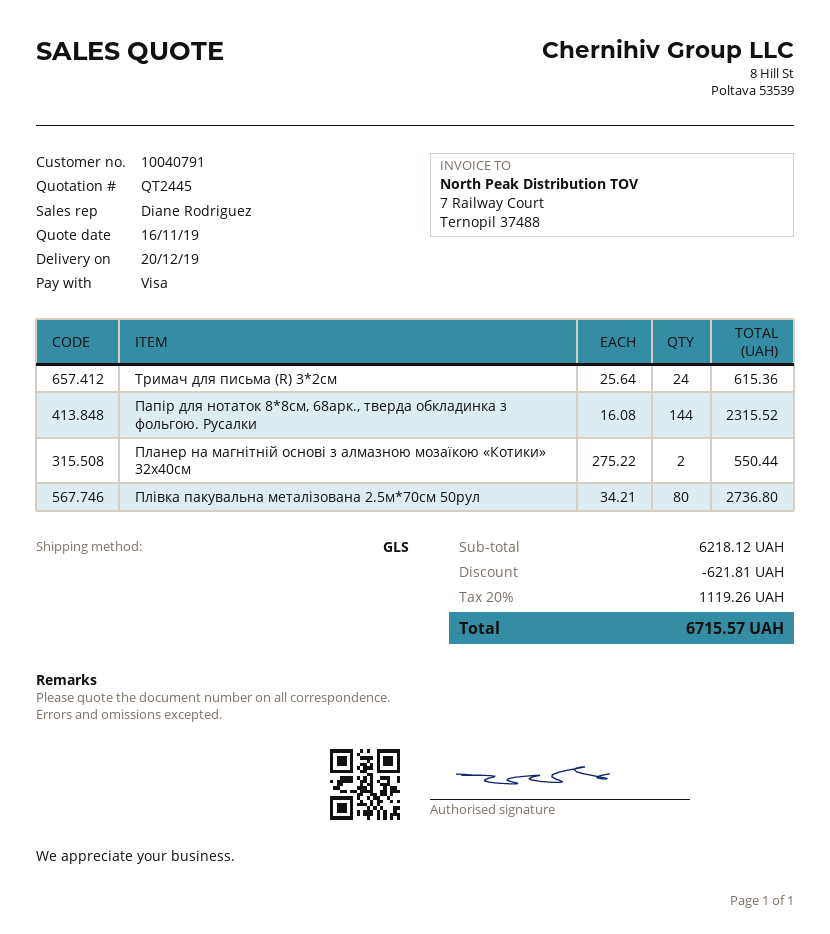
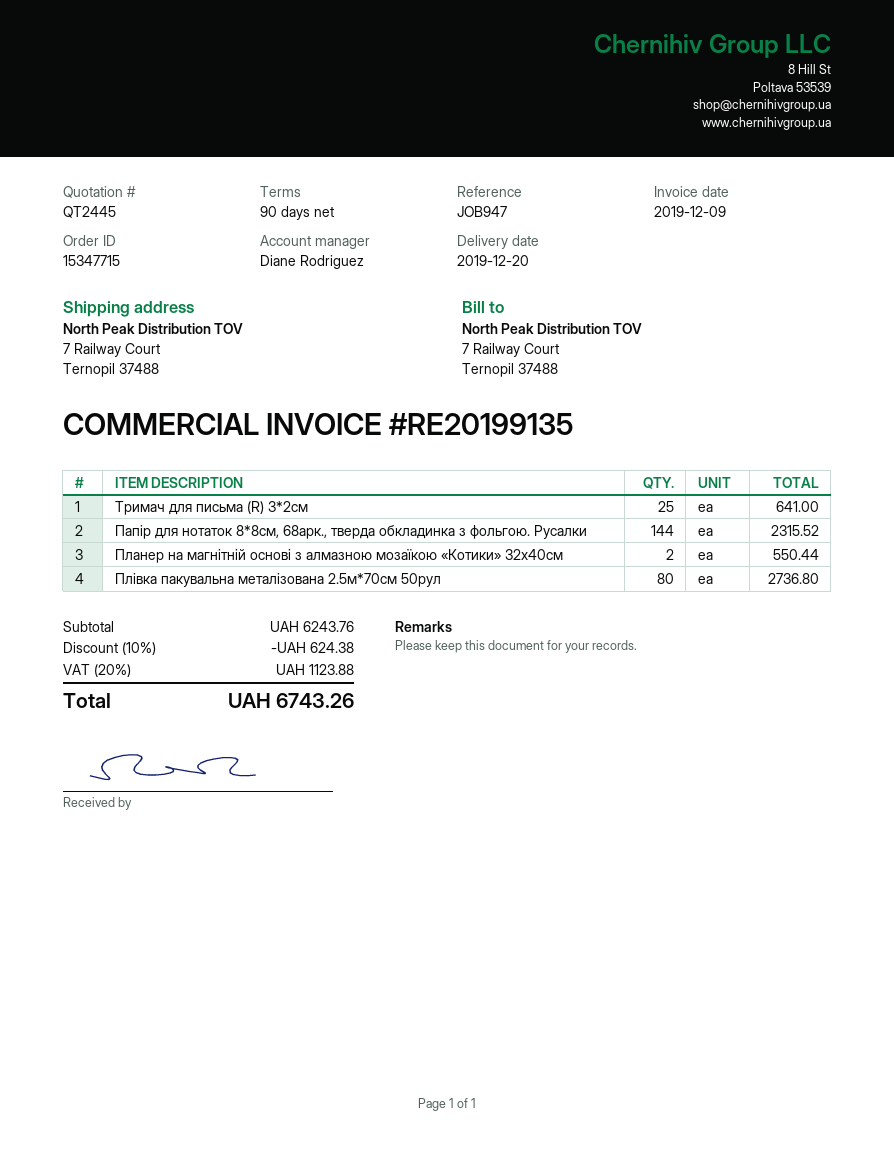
Тримач для письма (R) 3*2см: 24 for 615.36 -> 25 for 641.00
subtotal: 6218.12 -> 6243.76
discount: 621.81 -> 624.38
tax: 20% = 1119.26 -> 20% = 1123.88
total: 6715.57 -> 6743.26

